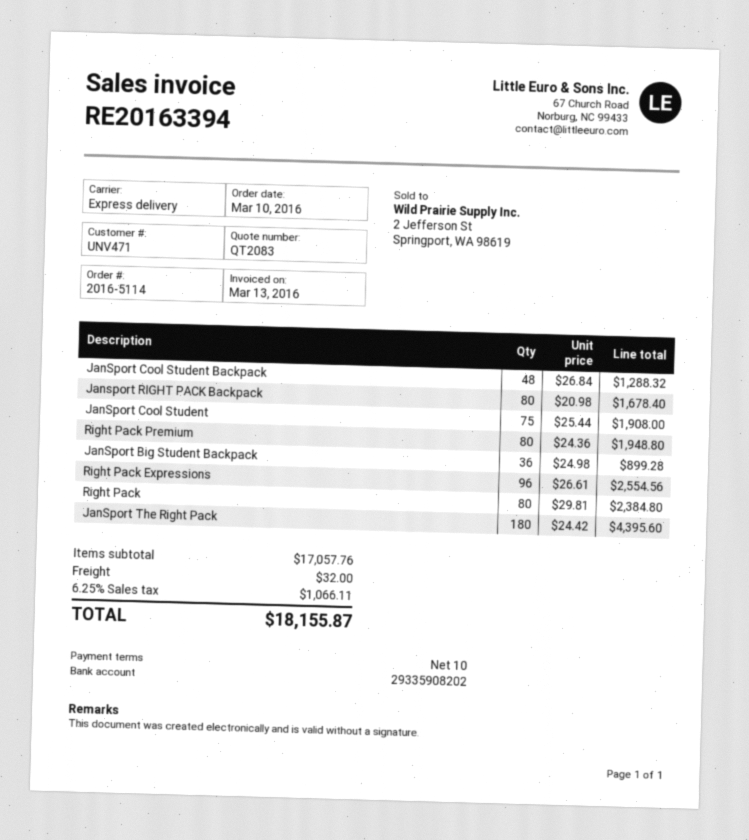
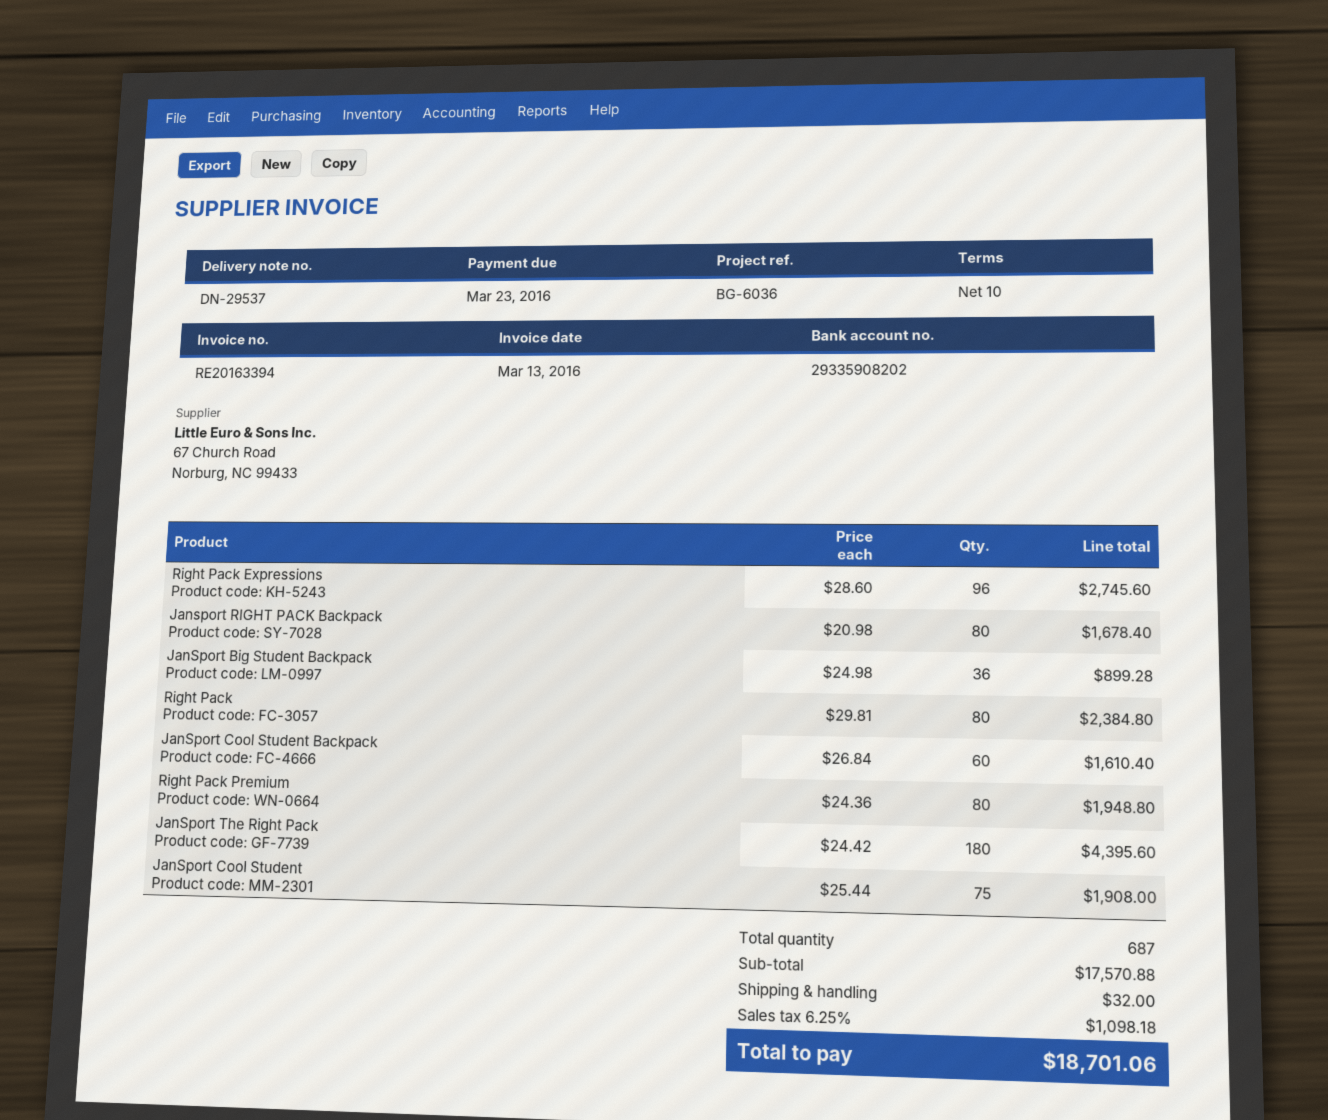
JanSport Cool Student Backpack: 48 x 26.84 = 1288.32 -> 60 x 26.84 = 1610.40
Right Pack Expressions: 96 x 26.61 = 2554.56 -> 96 x 28.60 = 2745.60
subtotal: 17057.76 -> 17570.88
tax: 6.25% = 1066.11 -> 6.25% = 1098.18
total: 18155.87 -> 18701.06

